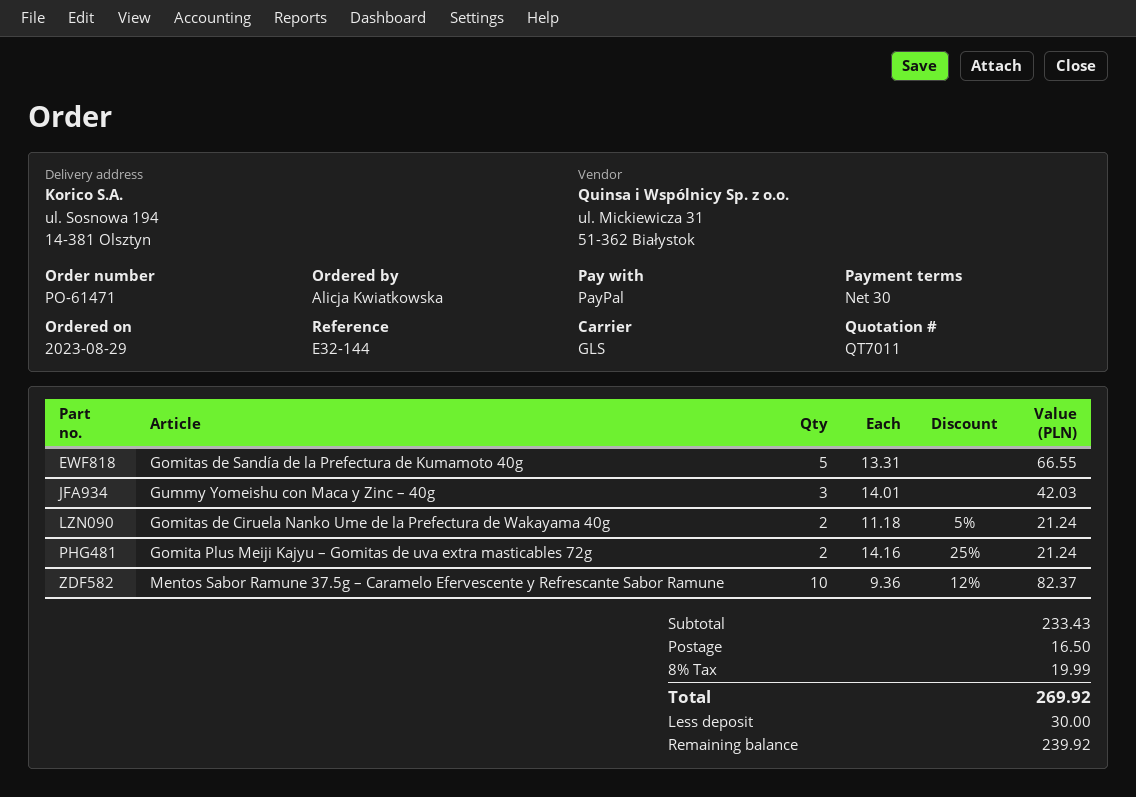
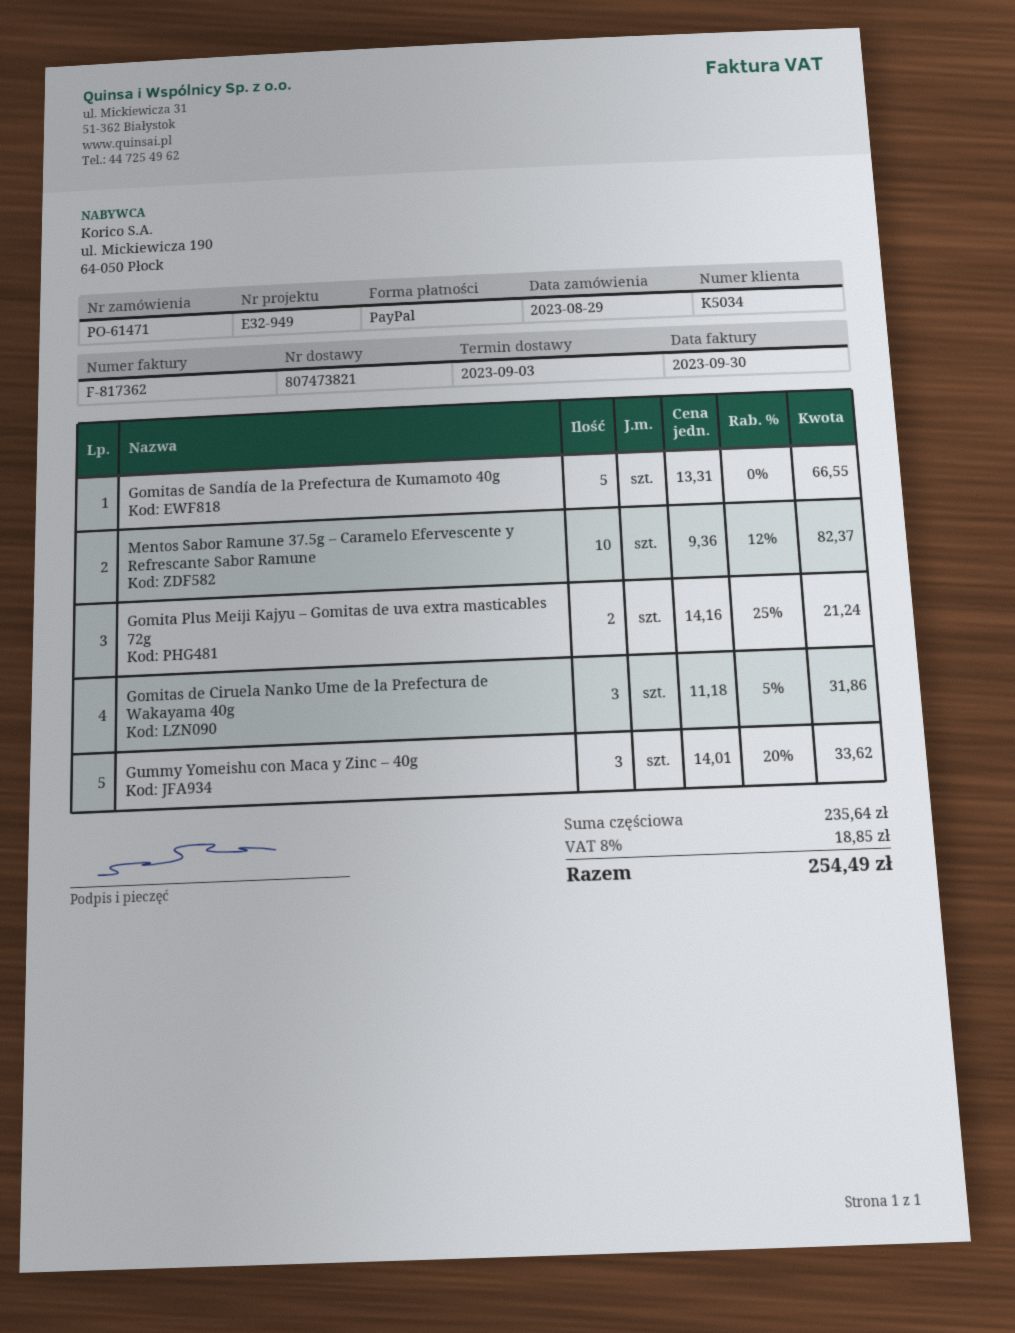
reference: E32-144 -> E32-949
Gummy Yomeishu con Maca y Zinc – 40g: 3 x 14.01 = 42.03 -> 3 x 14.01 - 20% = 33.62
Gomitas de Ciruela Nanko Ume de la Prefectura de Wakayama 40g: 2 x 11.18 - 5% = 21.24 -> 3 x 11.18 - 5% = 31.86
subtotal: 233.43 -> 235.64
shipping: 16.50 -> none
tax: 8% = 19.99 -> 8% = 18.85
total: 269.92 -> 254.49

